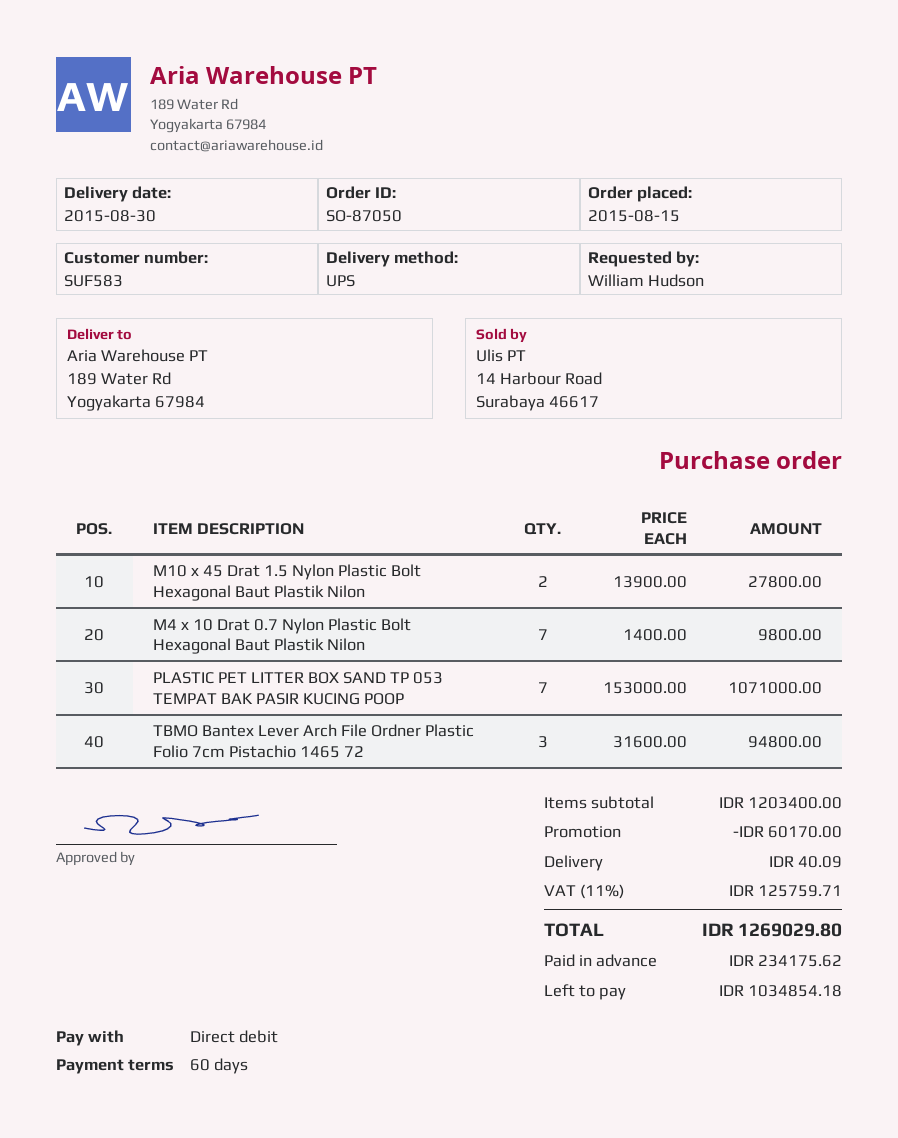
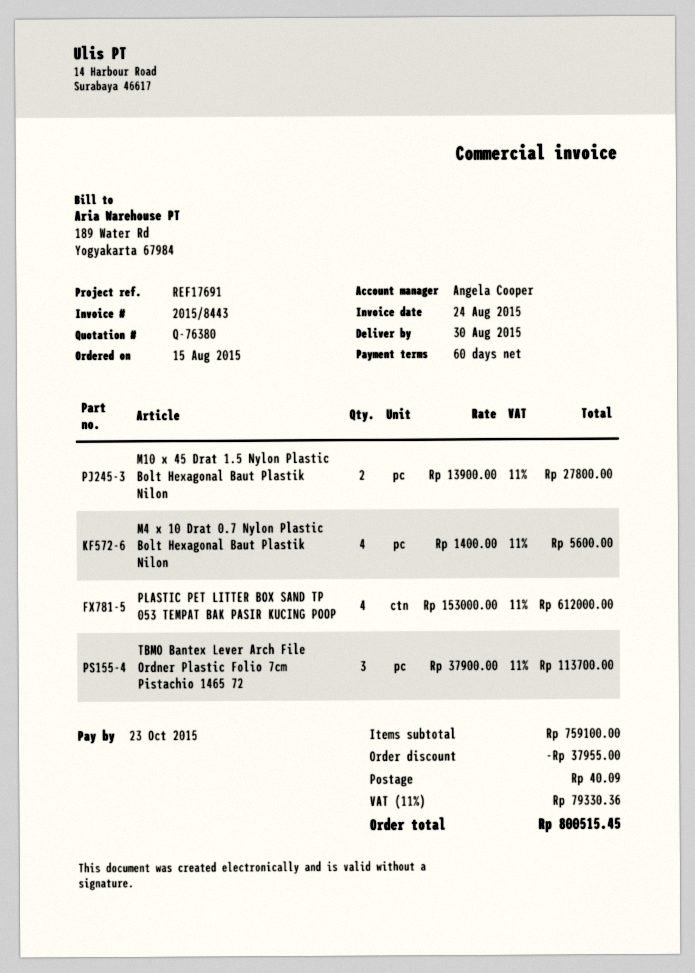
M4 x 10 Drat 0.7 Nylon Plastic Bolt Hexagonal Baut Plastik Nilon: 7 x 1400.00 = 9800.00 -> 4 x 1400.00 = 5600.00
PLASTIC PET LITTER BOX SAND TP 053 TEMPAT BAK PASIR KUCING POOP: 7 x 153000.00 = 1071000.00 -> 4 x 153000.00 = 612000.00
TBMO Bantex Lever Arch File Ordner Plastic Folio 7cm Pistachio 1465 72: 3 x 31600.00 = 94800.00 -> 3 x 37900.00 = 113700.00
subtotal: 1203400.00 -> 759100.00
discount: 60170.00 -> 37955.00
tax: 11% = 125759.71 -> 11% = 79330.36
total: 1269029.80 -> 800515.45

